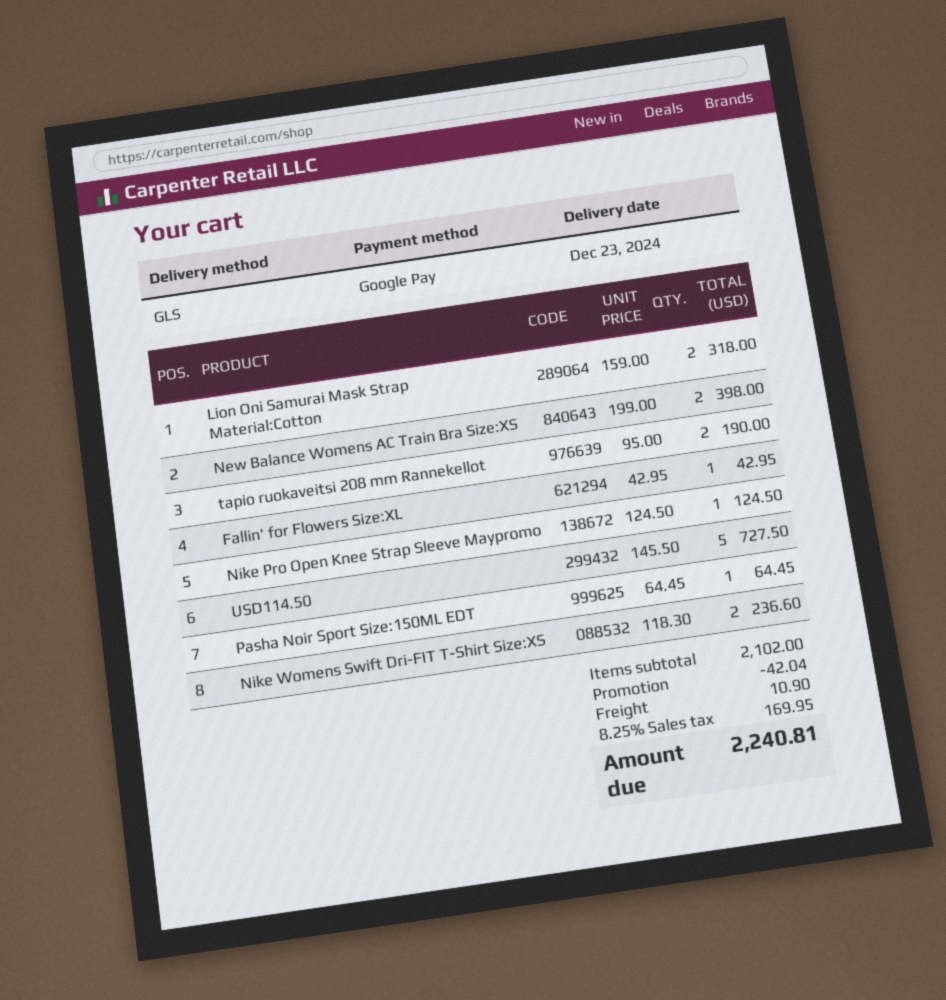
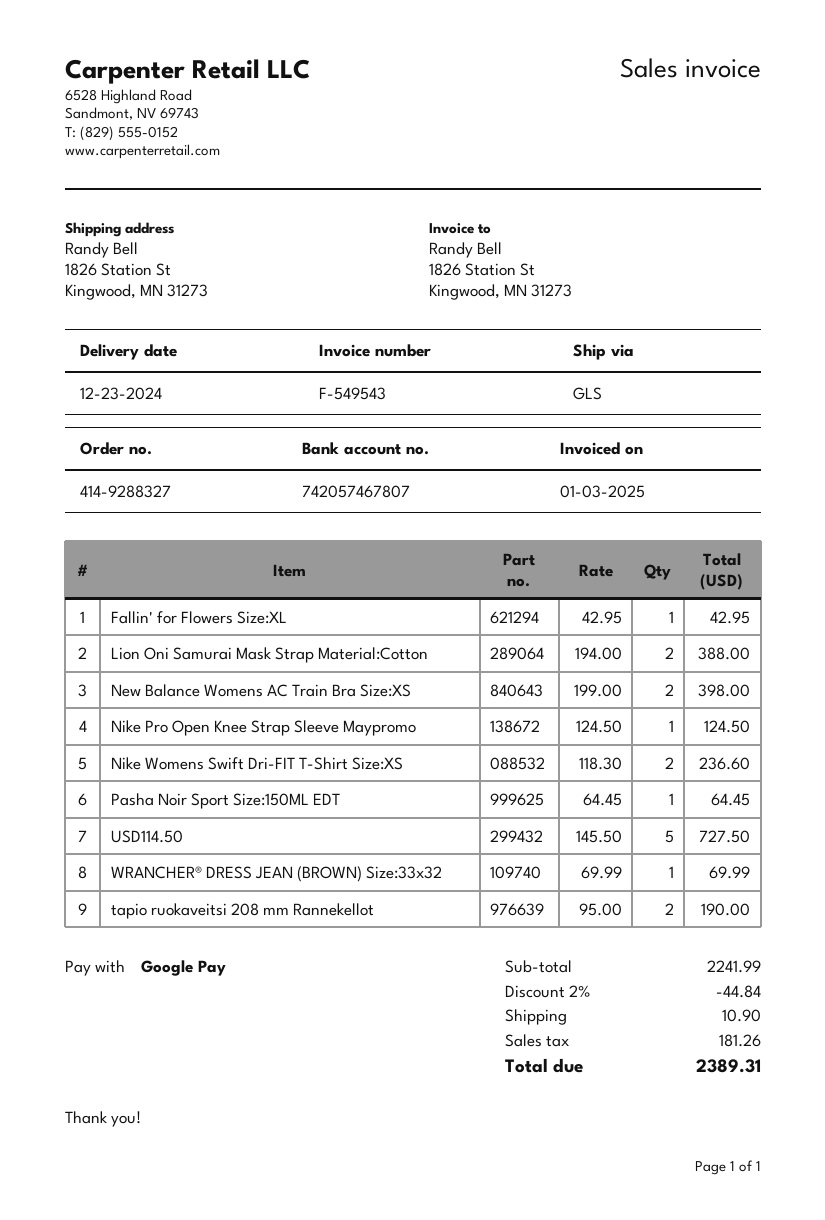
Lion Oni Samurai Mask Strap Material:Cotton: 2 x 159.00 = 318.00 -> 2 x 194.00 = 388.00
WRANCHER® DRESS JEAN (BROWN) Size:33x32: none -> 1 x 69.99 = 69.99
subtotal: 2102.00 -> 2241.99
discount: 42.04 -> 44.84
tax: 169.95 -> 181.26
total: 2240.81 -> 2389.31

